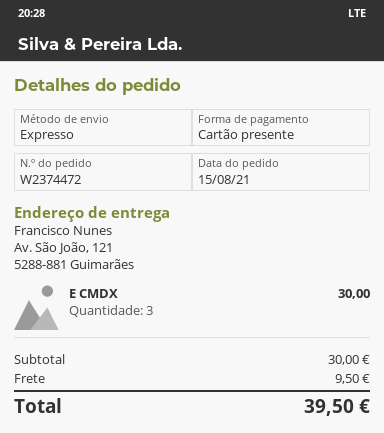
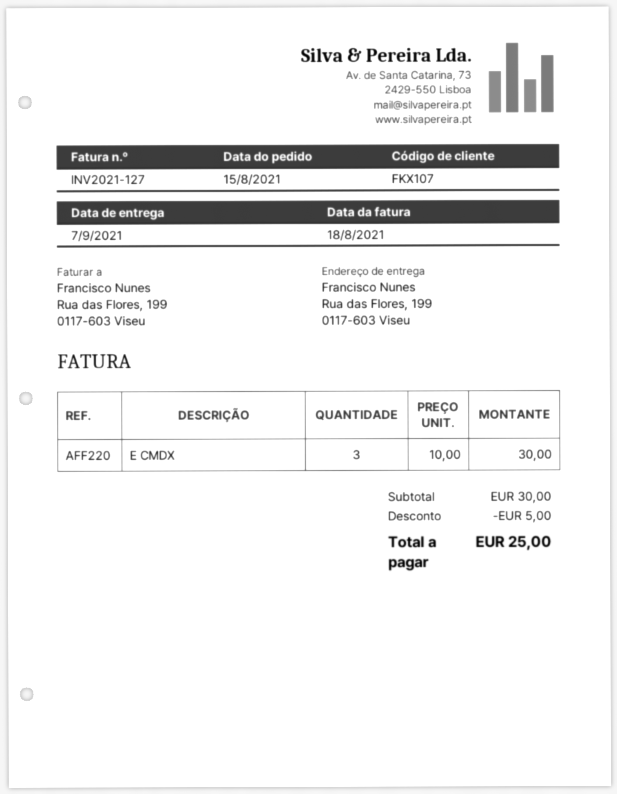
ship to: Av. São João, 121, 5288-881 Guimarães -> Rua das Flores, 199, 0117-603 Viseu
discount: none -> 5.00
shipping: 9.50 -> none
total: 39.50 -> 25.00

